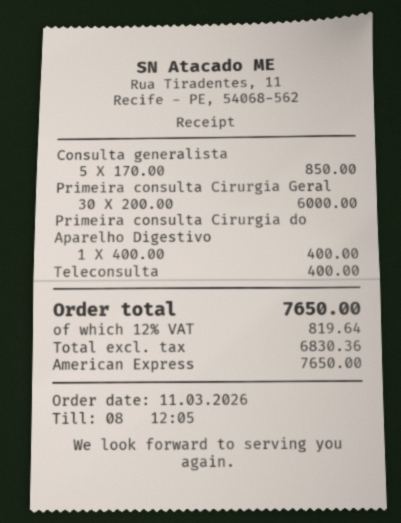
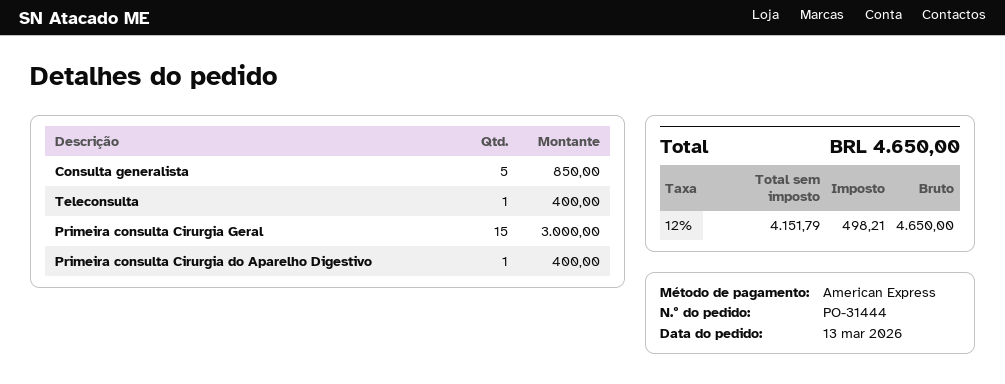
order date: 2026-03-11 -> 2026-03-13
Primeira consulta Cirurgia Geral: 30 for 6000.00 -> 15 for 3000.00
net: 6830.36 -> 4151.79
tax: 12% = 819.64 -> 12% = 498.21
total: 7650.00 -> 4650.00

